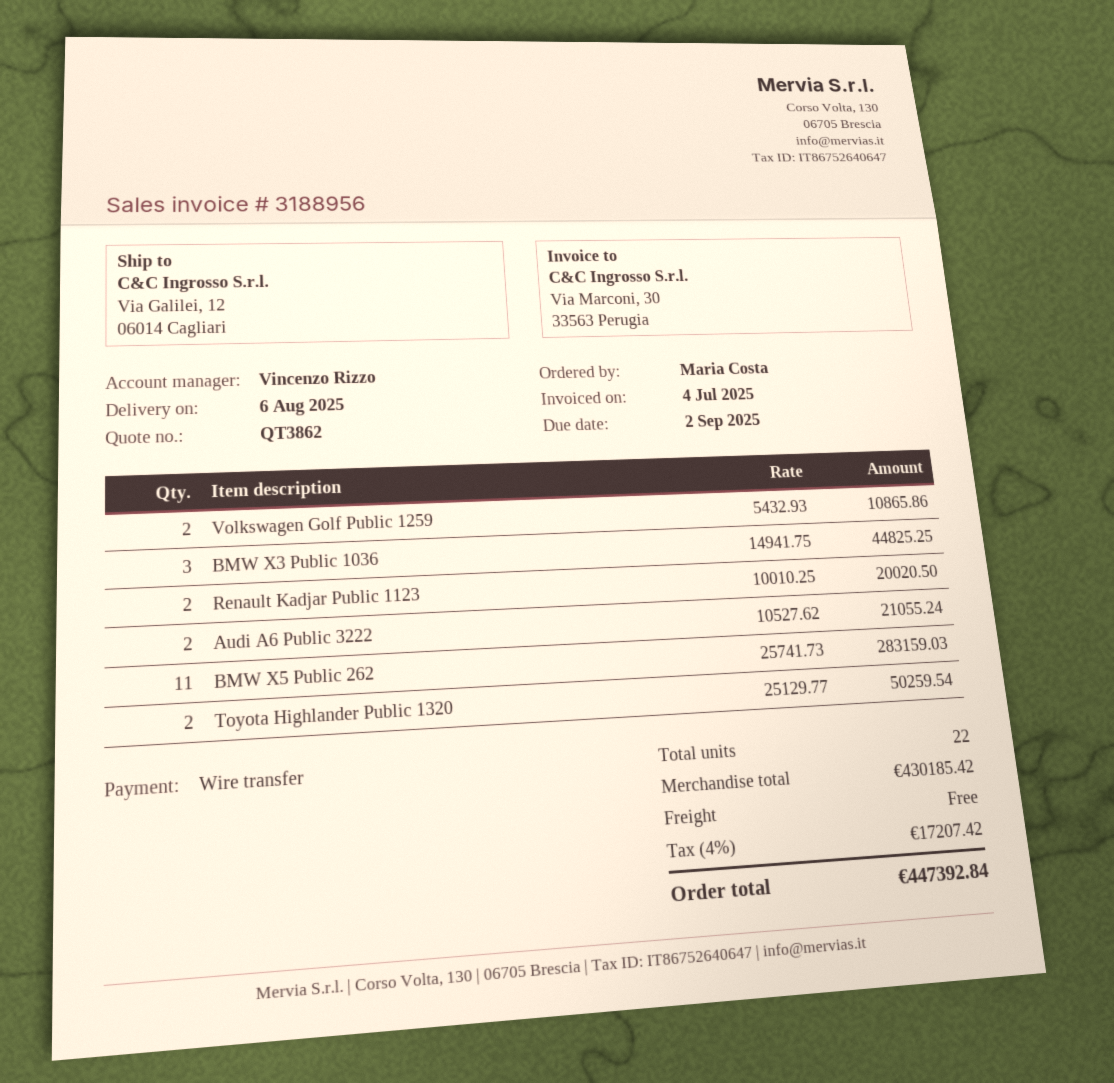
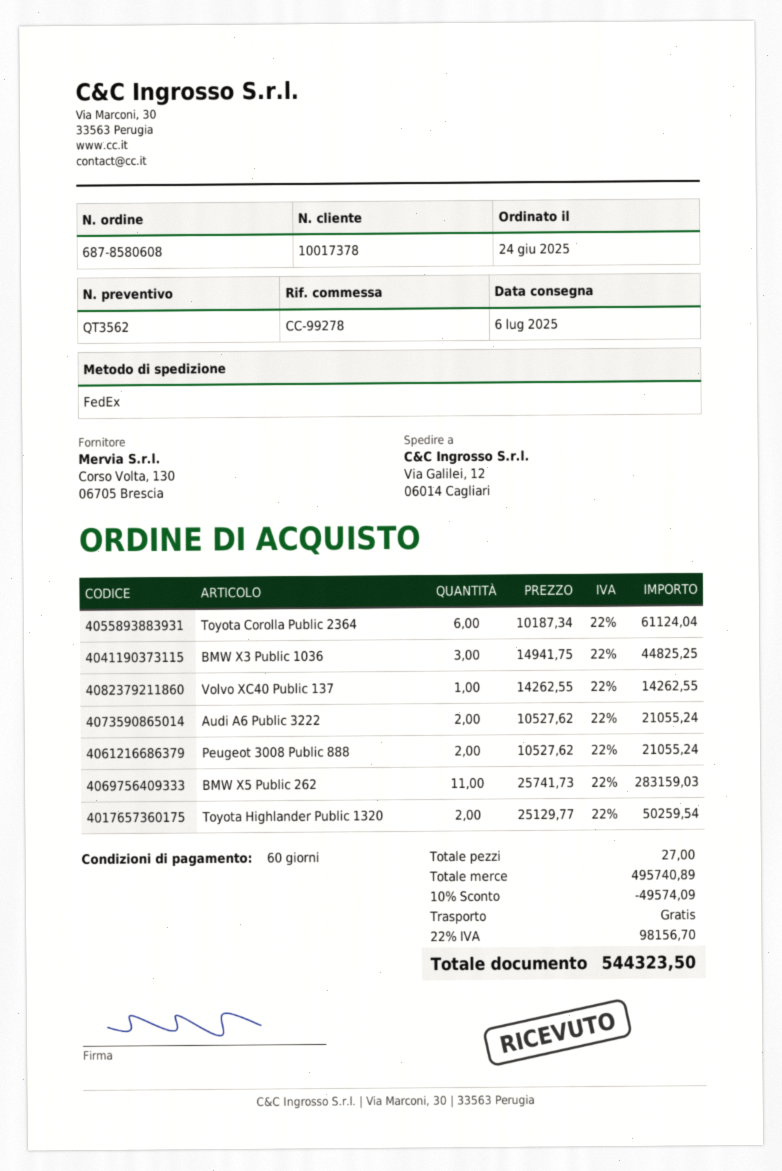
quote number: QT3862 -> QT3562
delivery date: 2025-08-06 -> 2025-07-06
Volkswagen Golf Public 1259: 2 x 5432.93 = 10865.86 -> none
Renault Kadjar Public 1123: 2 x 10010.25 = 20020.50 -> none
Toyota Corolla Public 2364: none -> 6 x 10187.34 = 61124.04
Volvo XC40 Public 137: none -> 1 x 14262.55 = 14262.55
Peugeot 3008 Public 888: none -> 2 x 10527.62 = 21055.24
total quantity: 22 -> 27
subtotal: 430185.42 -> 495740.89
discount: none -> 10% = 49574.09
tax: 4% = 17207.42 -> 22% = 98156.70
total: 447392.84 -> 544323.50

